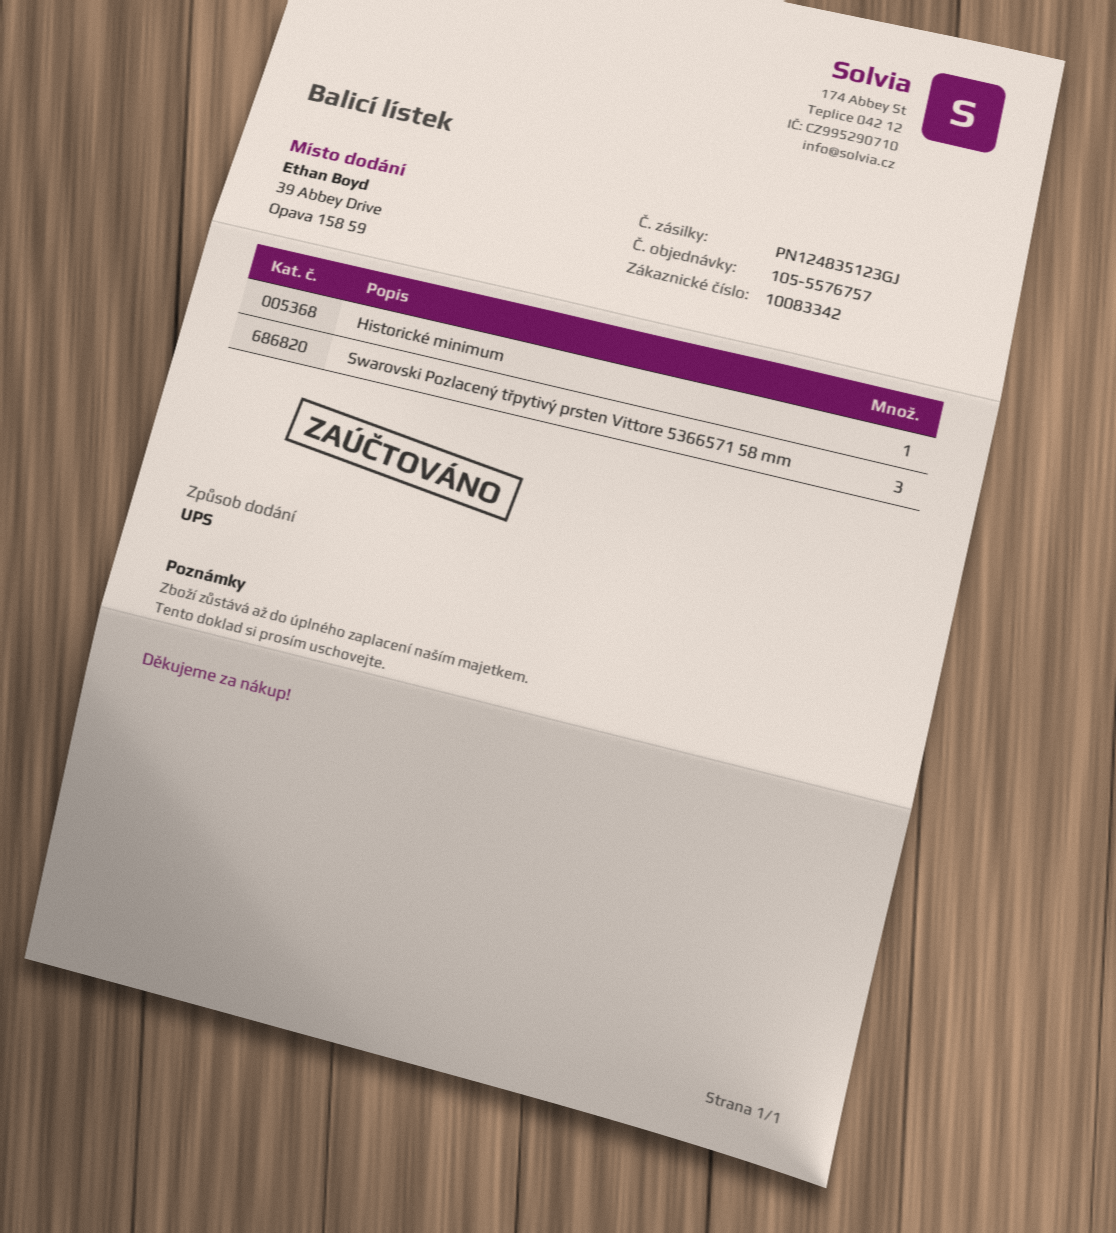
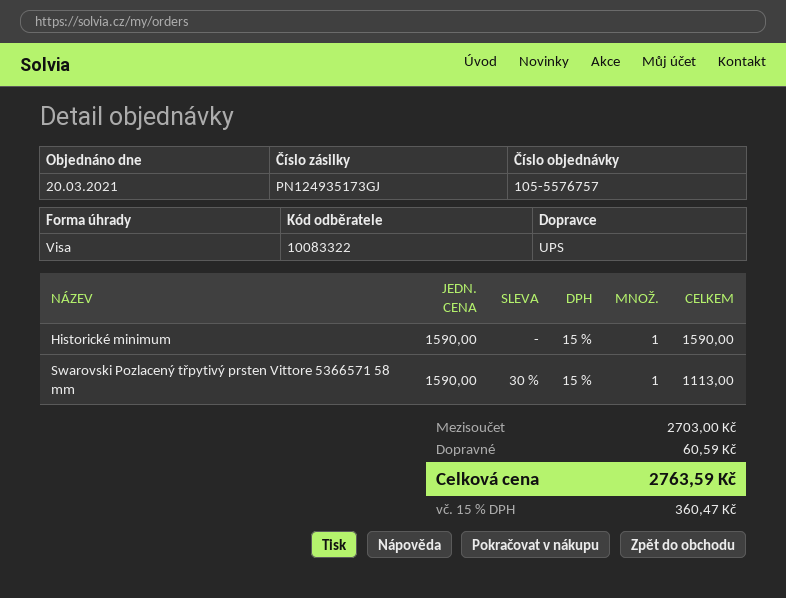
customer number: 10083342 -> 10083322
tracking number: PN124835123GJ -> PN124935173GJ
Swarovski Pozlacený třpytivý prsten Vittore 5366571 58 mm: 3 -> 1

